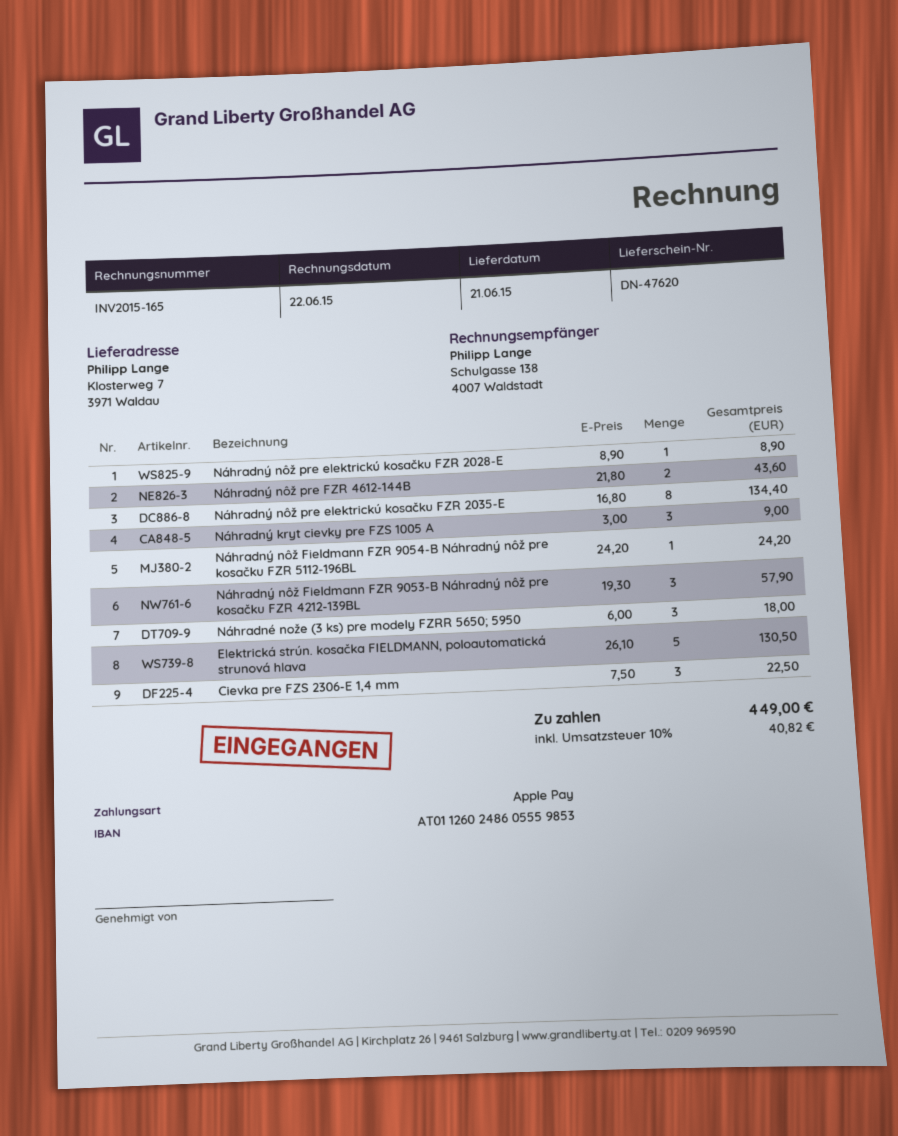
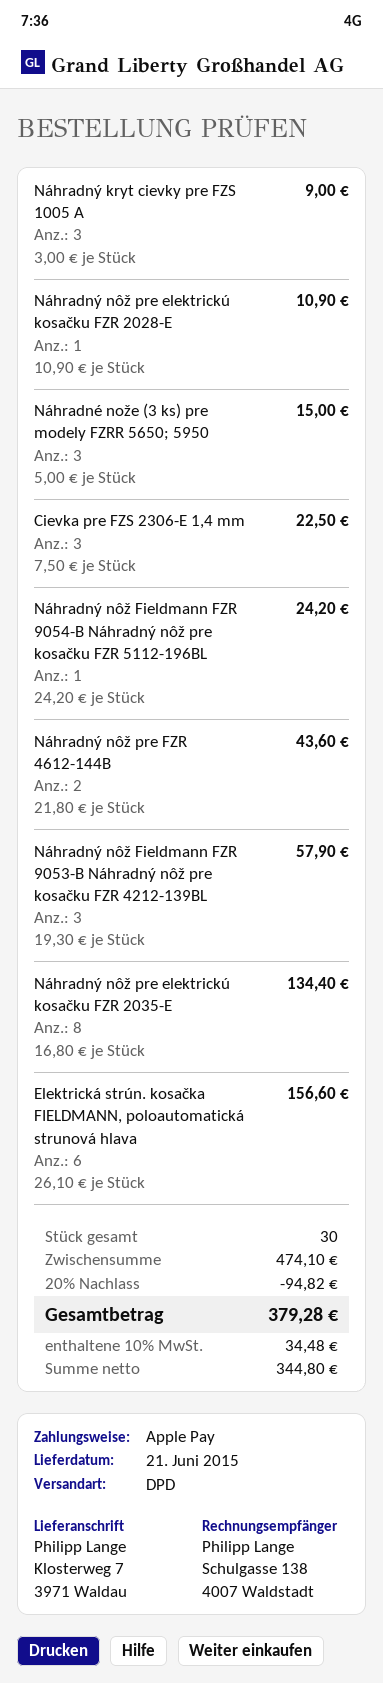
Náhradný nôž pre elektrickú kosačku FZR 2028-E: 1 x 8.90 = 8.90 -> 1 x 10.90 = 10.90
Náhradné nože (3 ks) pre modely FZRR 5650; 5950: 3 x 6.00 = 18.00 -> 3 x 5.00 = 15.00
Elektrická strún. kosačka FIELDMANN, poloautomatická strunová hlava: 5 x 26.10 = 130.50 -> 6 x 26.10 = 156.60
discount: none -> 20% = 94.82
tax: 10% = 40.82 -> 10% = 34.48
total: 449.00 -> 379.28

